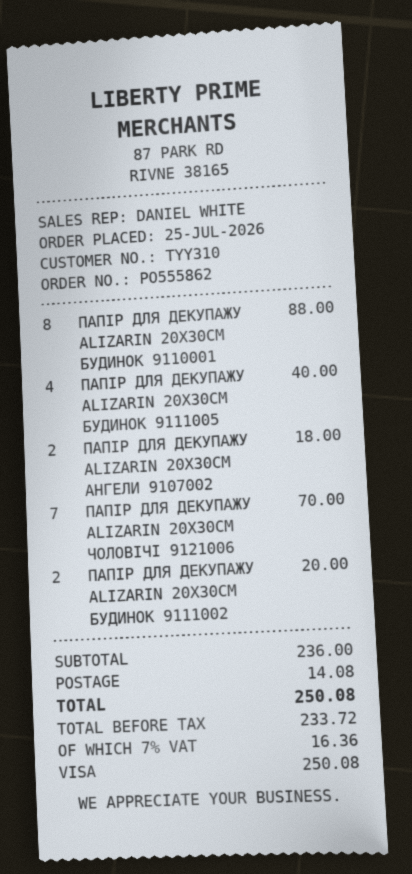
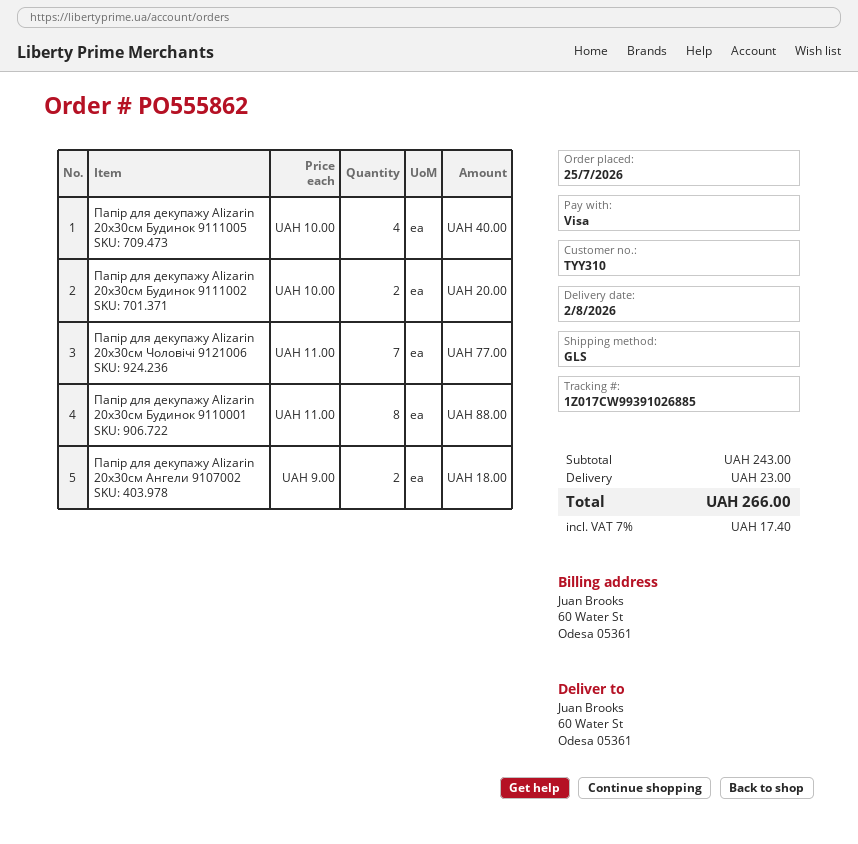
ПАПІР ДЛЯ ДЕКУПАЖУ ALIZARIN 20Х30СМ ЧОЛОВІЧІ 9121006: 7 for 70.00 -> 7 for 77.00
subtotal: 236.00 -> 243.00
shipping: 14.08 -> 23.00
tax: 7% = 16.36 -> 7% = 17.40
total: 250.08 -> 266.00

